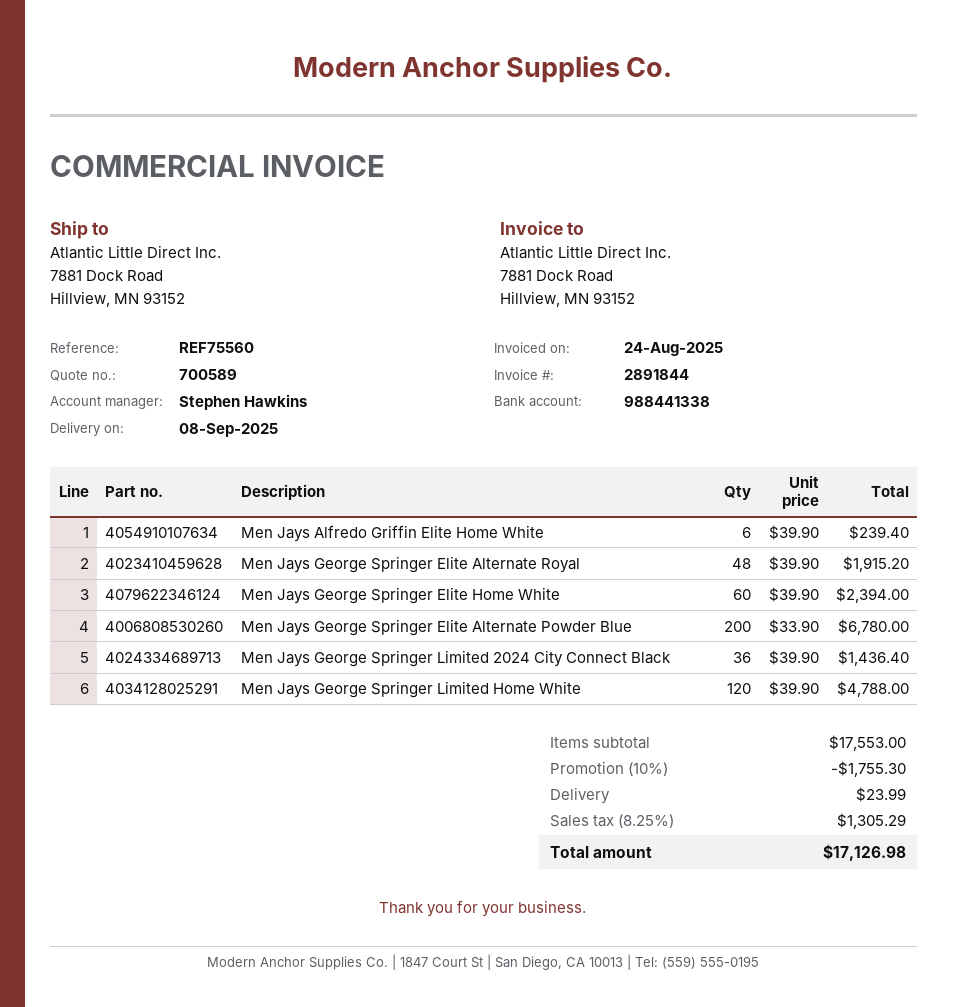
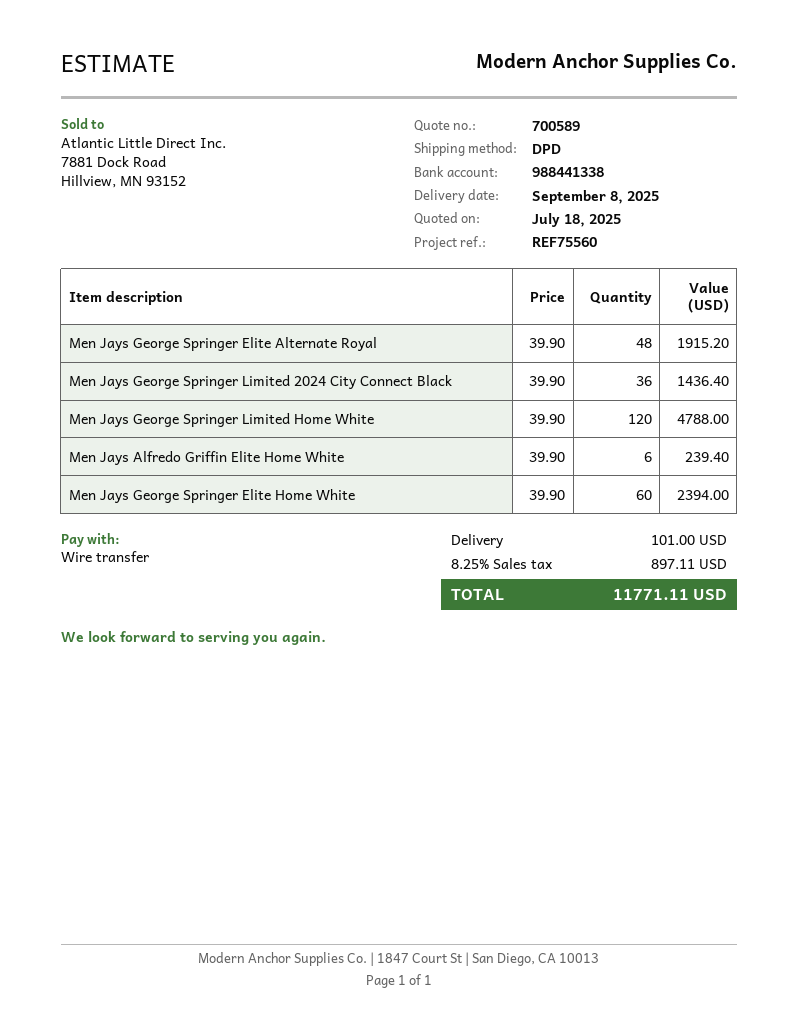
Men Jays George Springer Elite Alternate Powder Blue: 200 x 33.90 = 6780.00 -> none
discount: 10% = 1755.30 -> none
shipping: 23.99 -> 101.00
tax: 8.25% = 1305.29 -> 8.25% = 897.11
total: 17126.98 -> 11771.11

